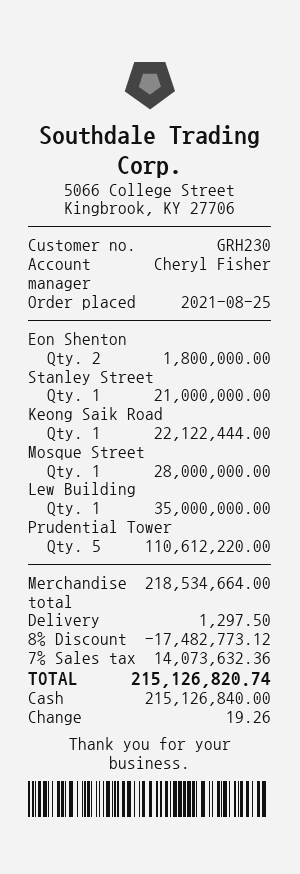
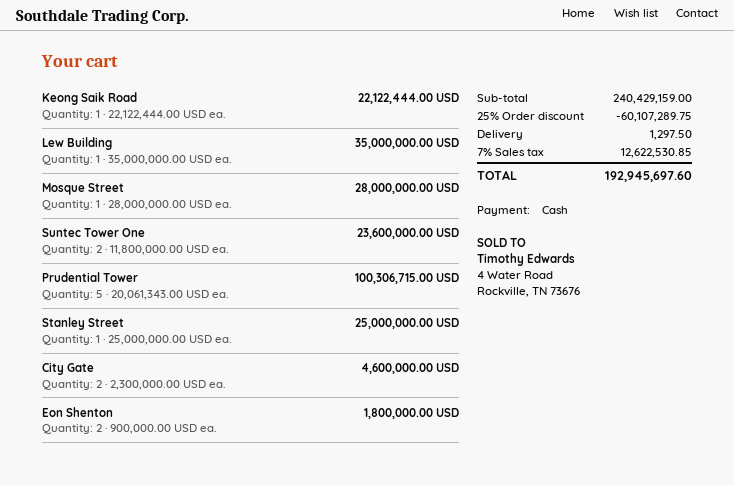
Stanley Street: 1 for 21000000.00 -> 1 for 25000000.00
Prudential Tower: 5 for 110612220.00 -> 5 for 100306715.00
Suntec Tower One: none -> 2 for 23600000.00
City Gate: none -> 2 for 4600000.00
subtotal: 218534664.00 -> 240429159.00
discount: 8% = 17482773.12 -> 25% = 60107289.75
tax: 7% = 14073632.36 -> 7% = 12622530.85
total: 215126820.74 -> 192945697.60

